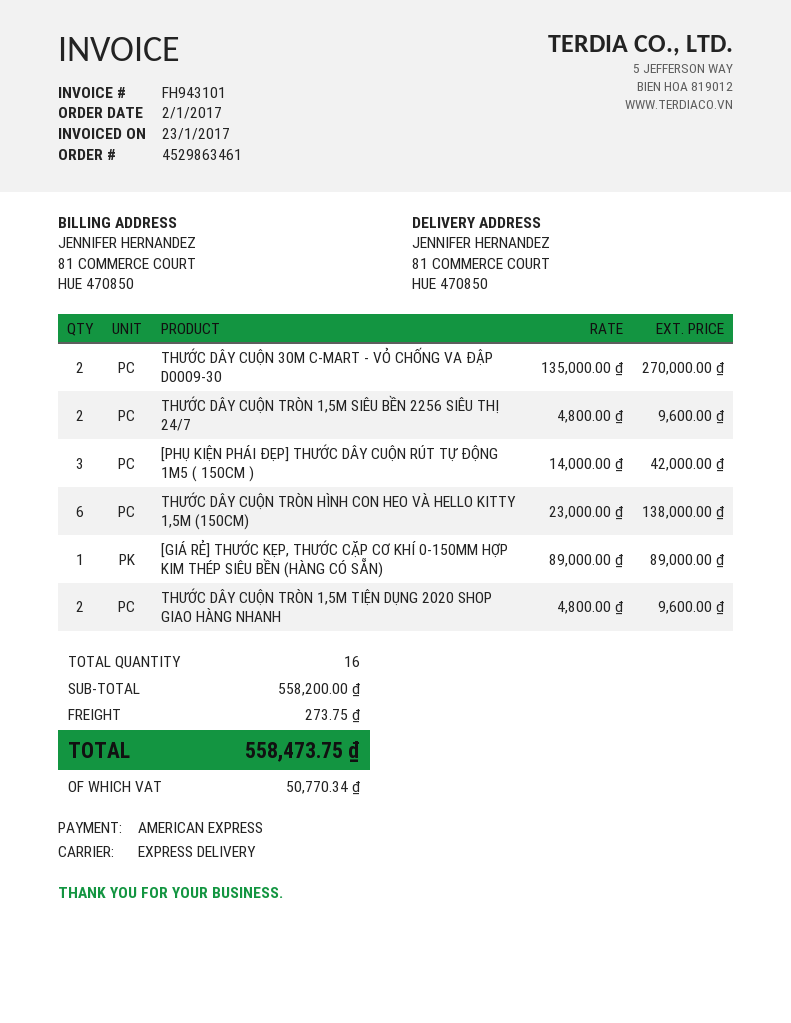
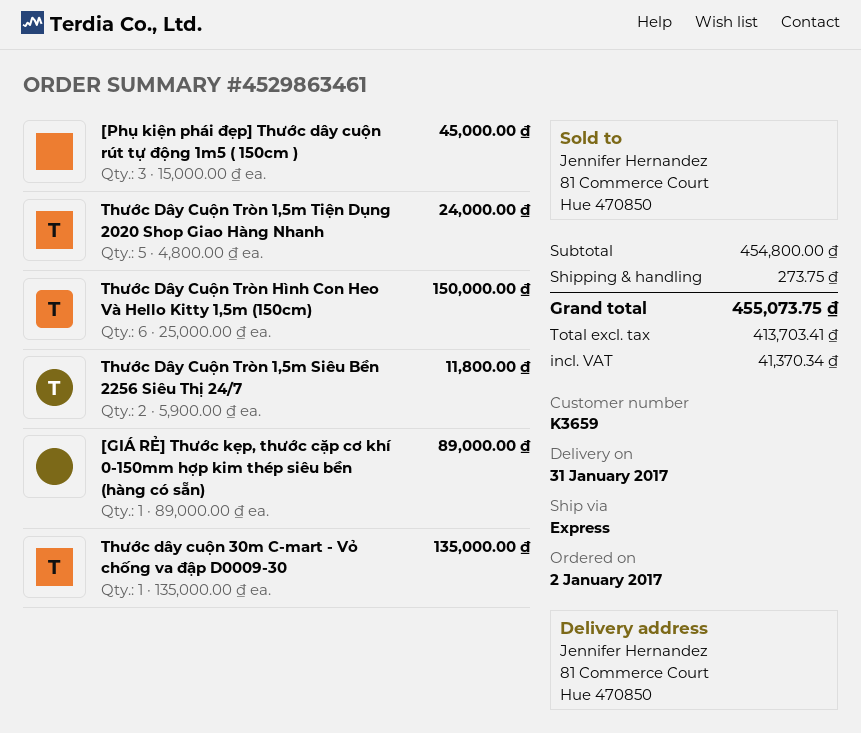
THƯỚC DÂY CUỘN 30M C-MART - VỎ CHỐNG VA ĐẬP D0009-30: 2 x 135000.00 = 270000.00 -> 1 x 135000.00 = 135000.00
THƯỚC DÂY CUỘN TRÒN 1,5M SIÊU BỀN 2256 SIÊU THỊ 24/7: 2 x 4800.00 = 9600.00 -> 2 x 5900.00 = 11800.00
[PHỤ KIỆN PHÁI ĐẸP] THƯỚC DÂY CUỘN RÚT TỰ ĐỘNG 1M5 ( 150CM ): 3 x 14000.00 = 42000.00 -> 3 x 15000.00 = 45000.00
THƯỚC DÂY CUỘN TRÒN HÌNH CON HEO VÀ HELLO KITTY 1,5M (150CM): 6 x 23000.00 = 138000.00 -> 6 x 25000.00 = 150000.00
THƯỚC DÂY CUỘN TRÒN 1,5M TIỆN DỤNG 2020 SHOP GIAO HÀNG NHANH: 2 x 4800.00 = 9600.00 -> 5 x 4800.00 = 24000.00
subtotal: 558200.00 -> 454800.00
tax: 50770.34 -> 41370.34
total: 558473.75 -> 455073.75

